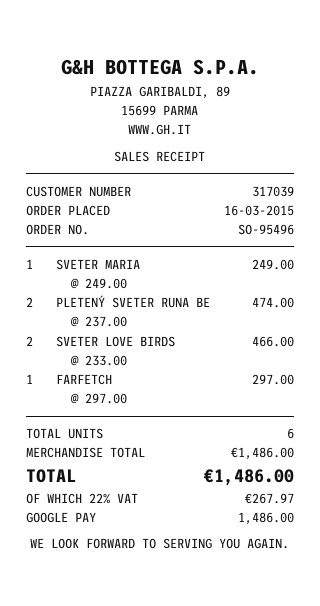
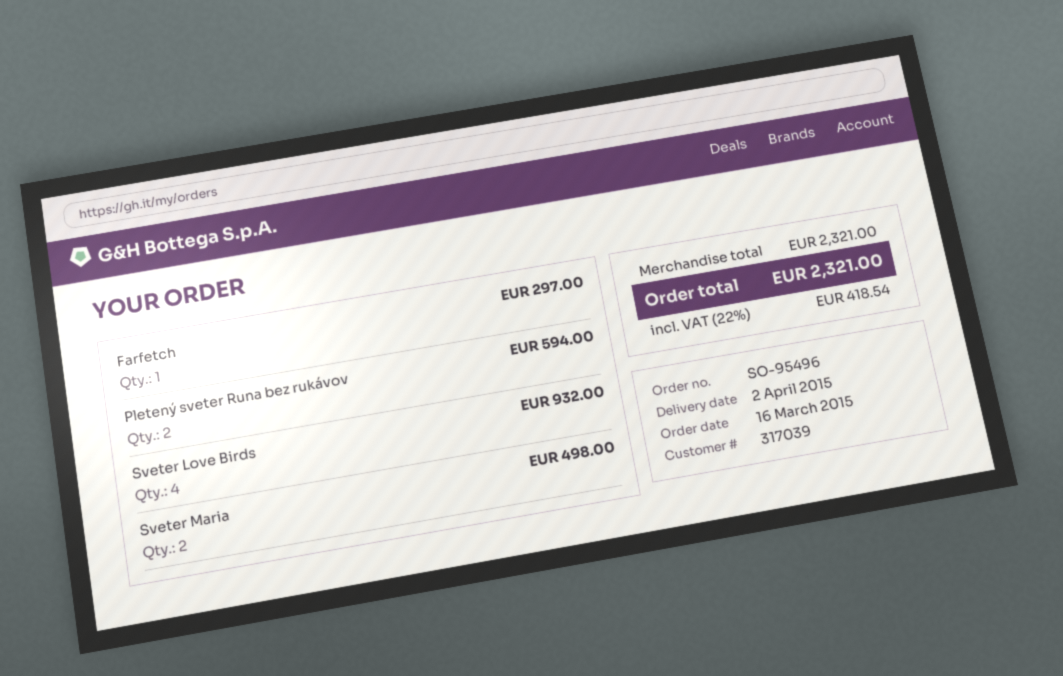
SVETER MARIA: 1 for 249.00 -> 2 for 498.00
PLETENÝ SVETER RUNA BE: 2 for 474.00 -> 2 for 594.00
SVETER LOVE BIRDS: 2 for 466.00 -> 4 for 932.00
subtotal: 1486.00 -> 2321.00
tax: 22% = 267.97 -> 22% = 418.54
total: 1486.00 -> 2321.00

